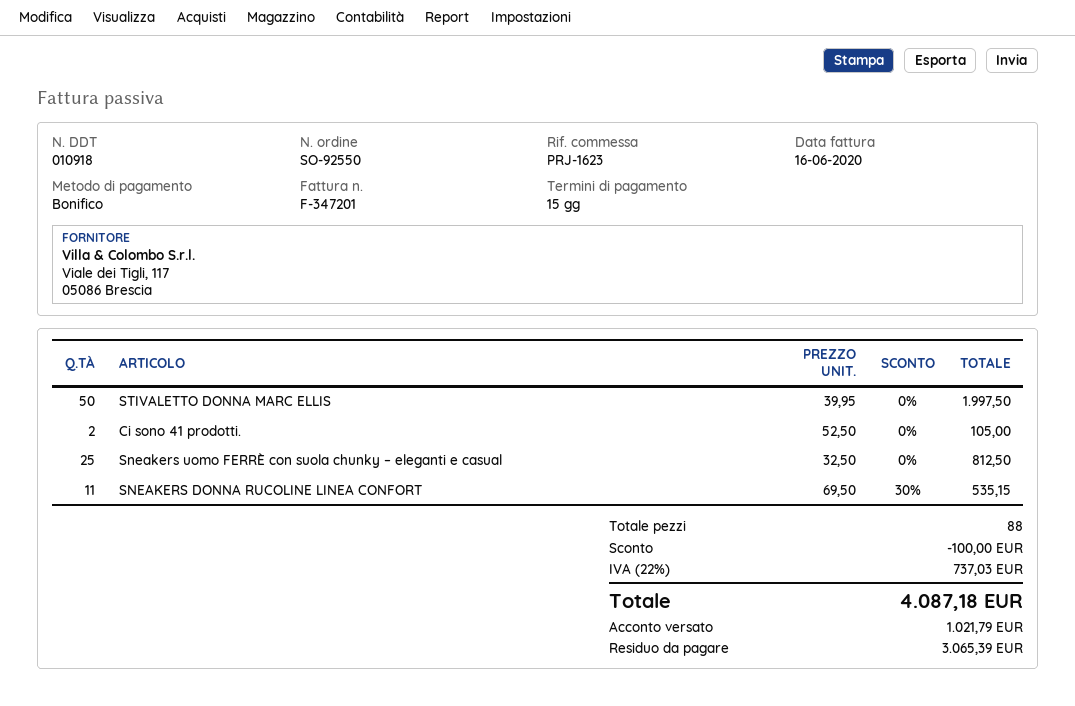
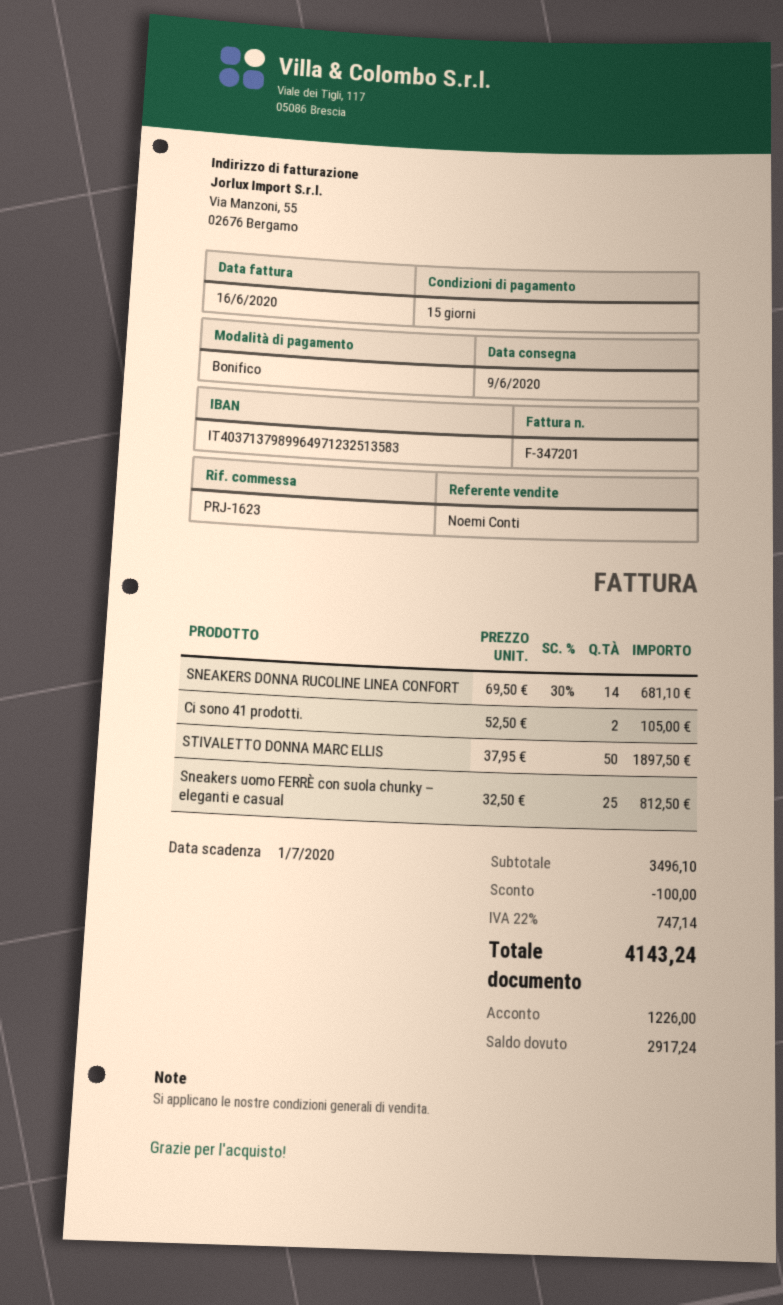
STIVALETTO DONNA MARC ELLIS: 50 x 39.95 = 1997.50 -> 50 x 37.95 = 1897.50
SNEAKERS DONNA RUCOLINE LINEA CONFORT: 11 x 69.50 - 30% = 535.15 -> 14 x 69.50 - 30% = 681.10
tax: 22% = 737.03 -> 22% = 747.14
total: 4087.18 -> 4143.24
deposit: 1021.79 -> 1226.00
balance: 3065.39 -> 2917.24

